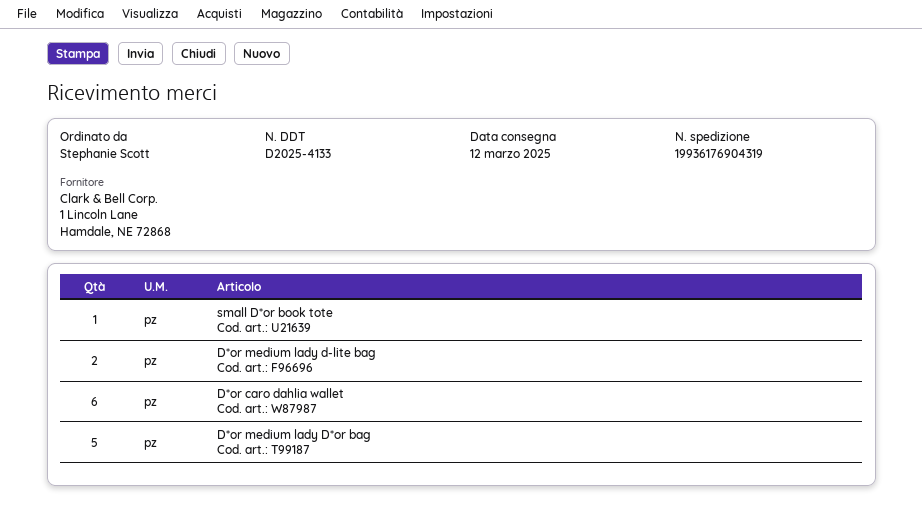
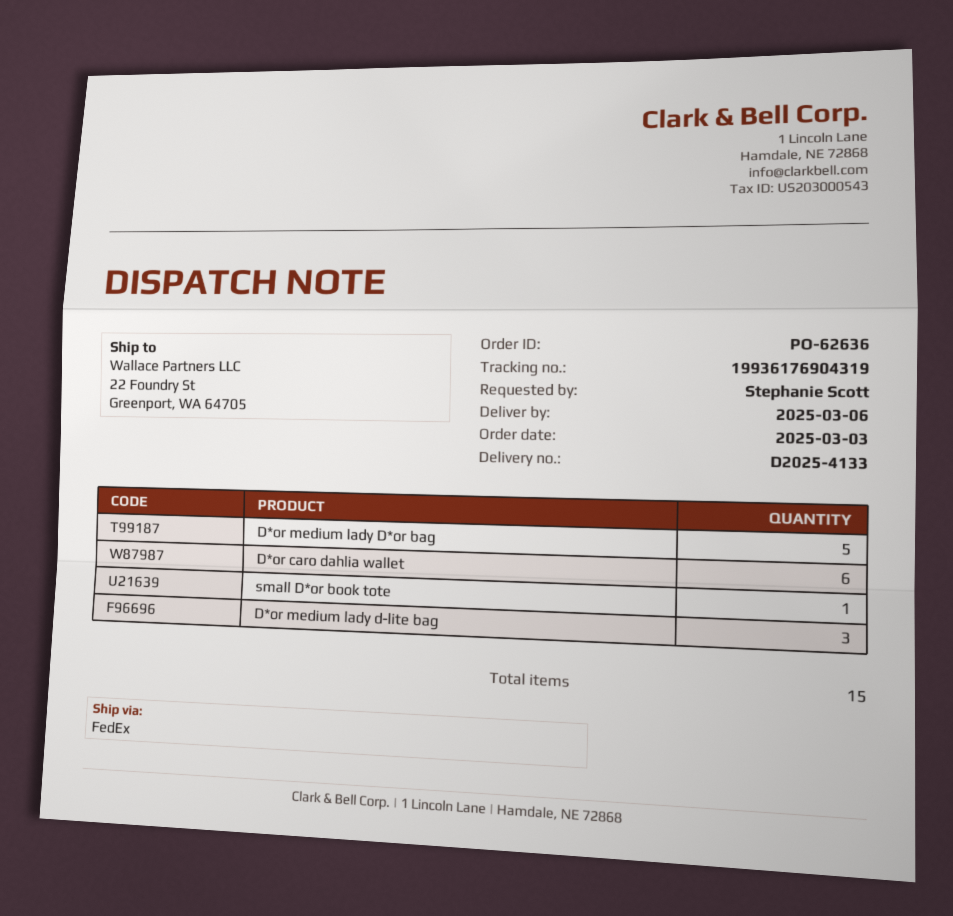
delivery date: 2025-03-12 -> 2025-03-06
D*or medium lady d-lite bag: 2 -> 3

